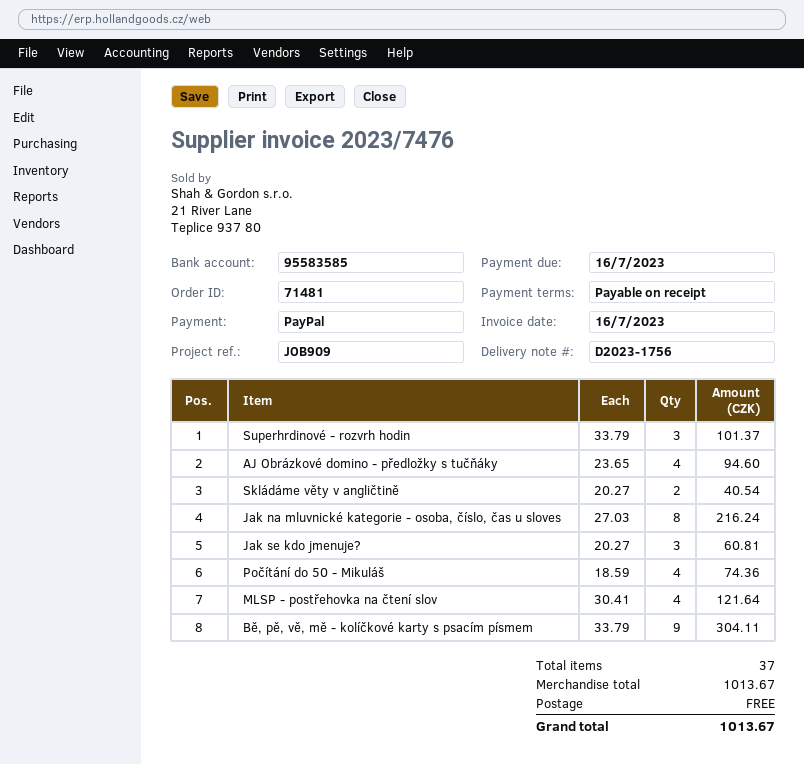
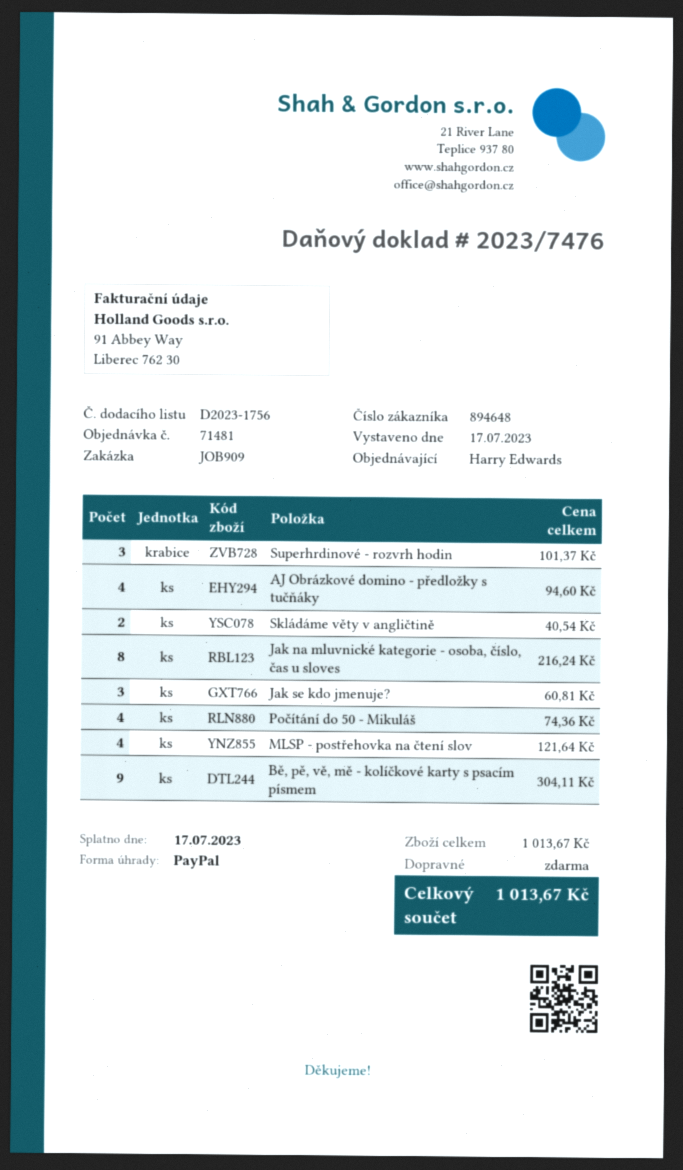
invoice date: 2023-07-16 -> 2023-07-17
due date: 2023-07-16 -> 2023-07-17

